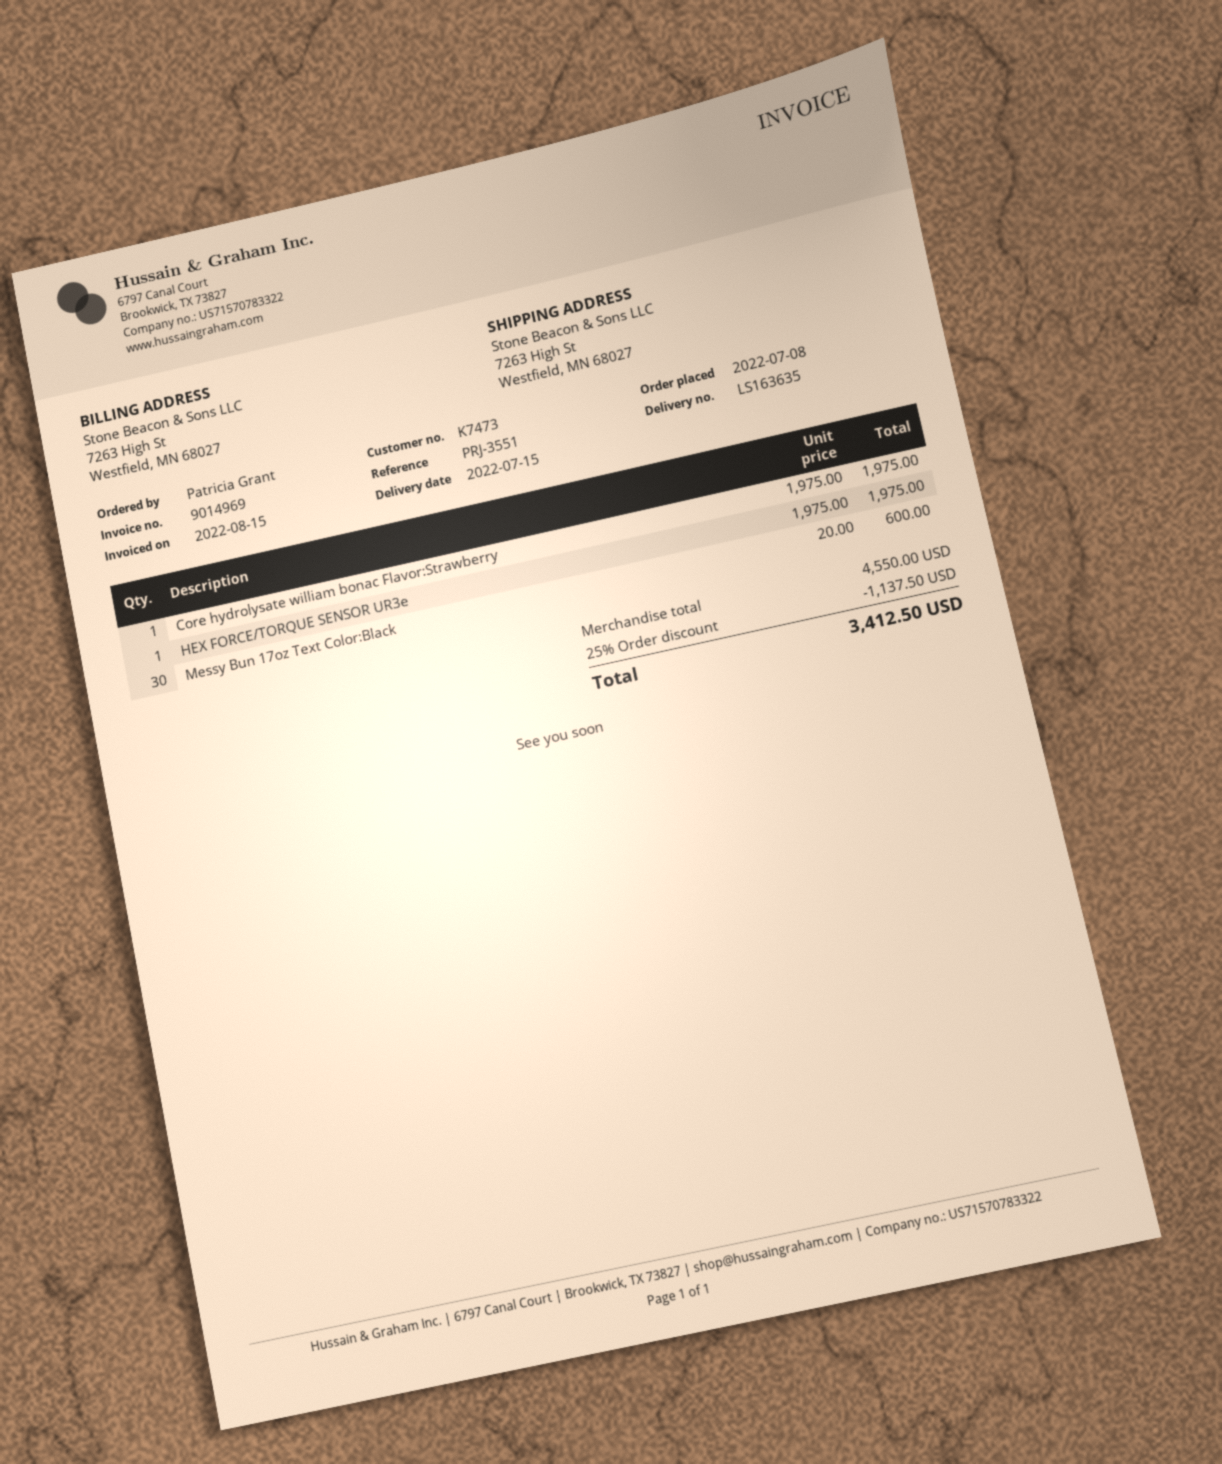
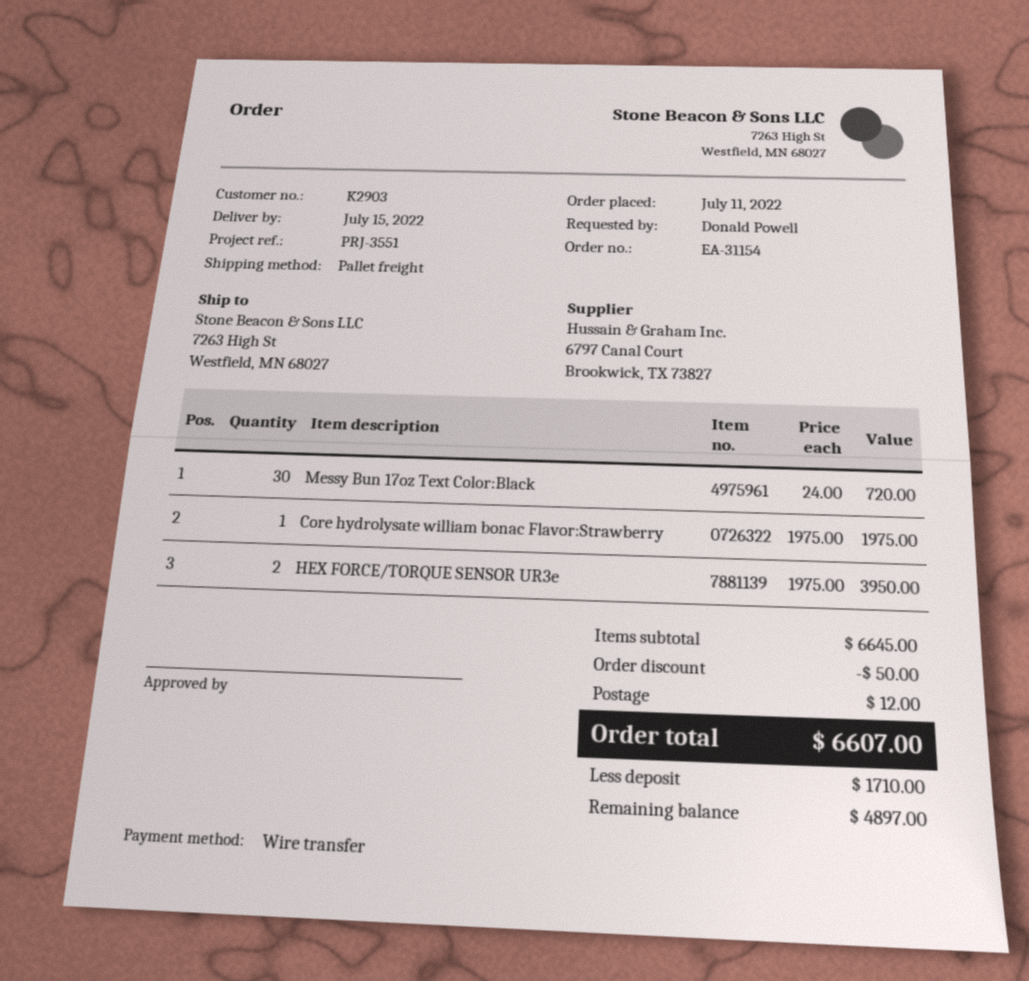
order date: 2022-07-08 -> 2022-07-11
customer number: K7473 -> K2903
ordered by: Patricia Grant -> Donald Powell
HEX FORCE/TORQUE SENSOR UR3e: 1 x 1975.00 = 1975.00 -> 2 x 1975.00 = 3950.00
Messy Bun 17oz Text Color:Black: 30 x 20.00 = 600.00 -> 30 x 24.00 = 720.00
subtotal: 4550.00 -> 6645.00
discount: 1137.50 -> 50.00
shipping: none -> 12.00
total: 3412.50 -> 6607.00

